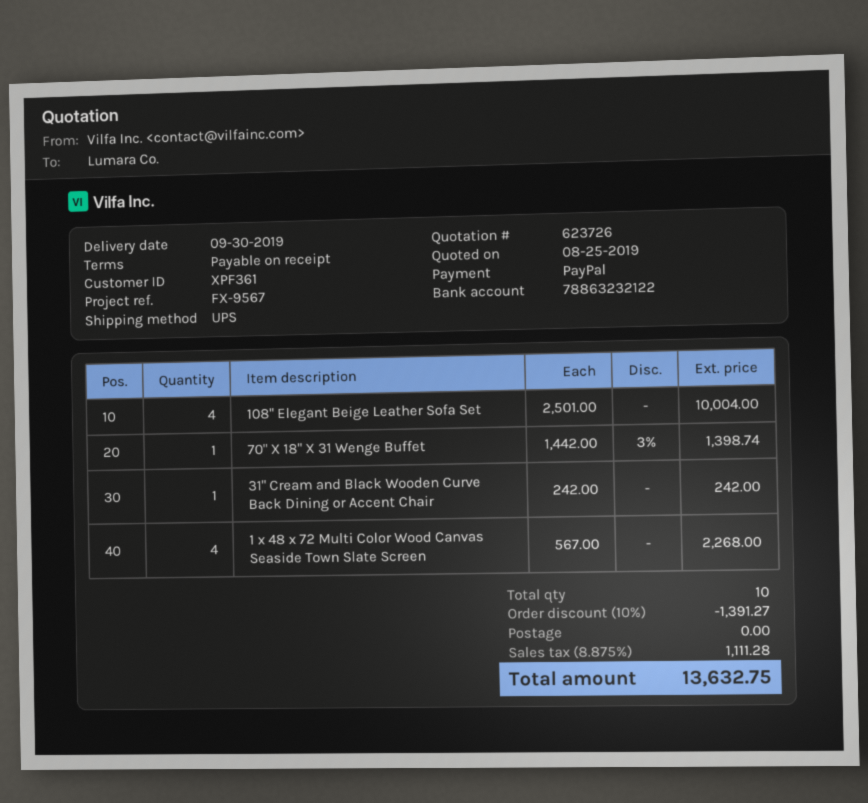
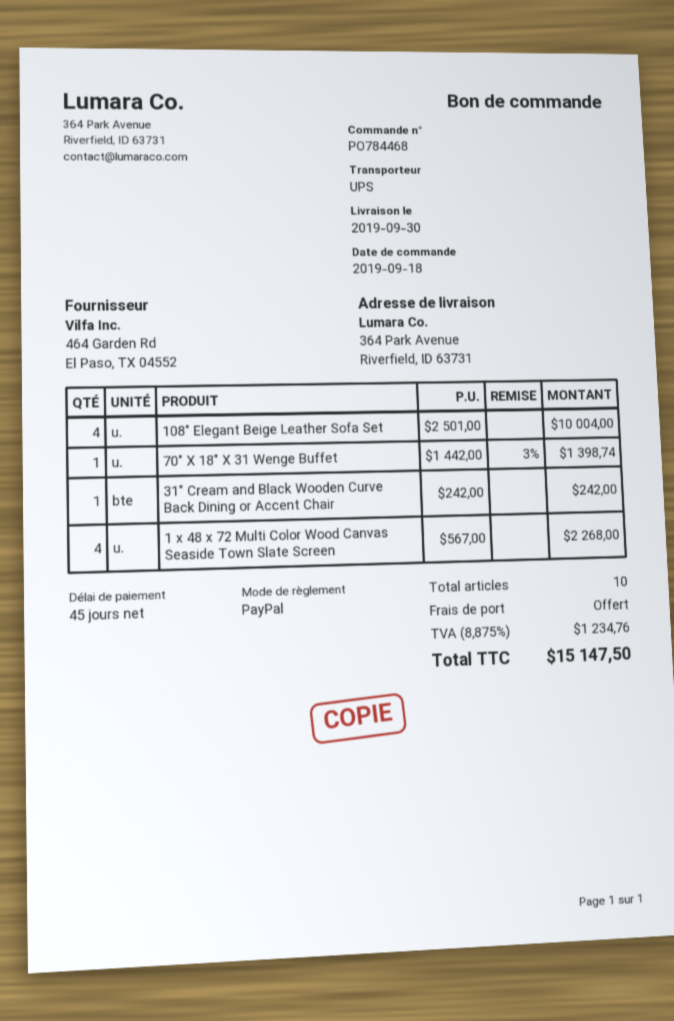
payment terms: on receipt -> 45 days
discount: 10% = 1391.27 -> none
tax: 8.875% = 1111.28 -> 8.875% = 1234.76
total: 13632.75 -> 15147.50

